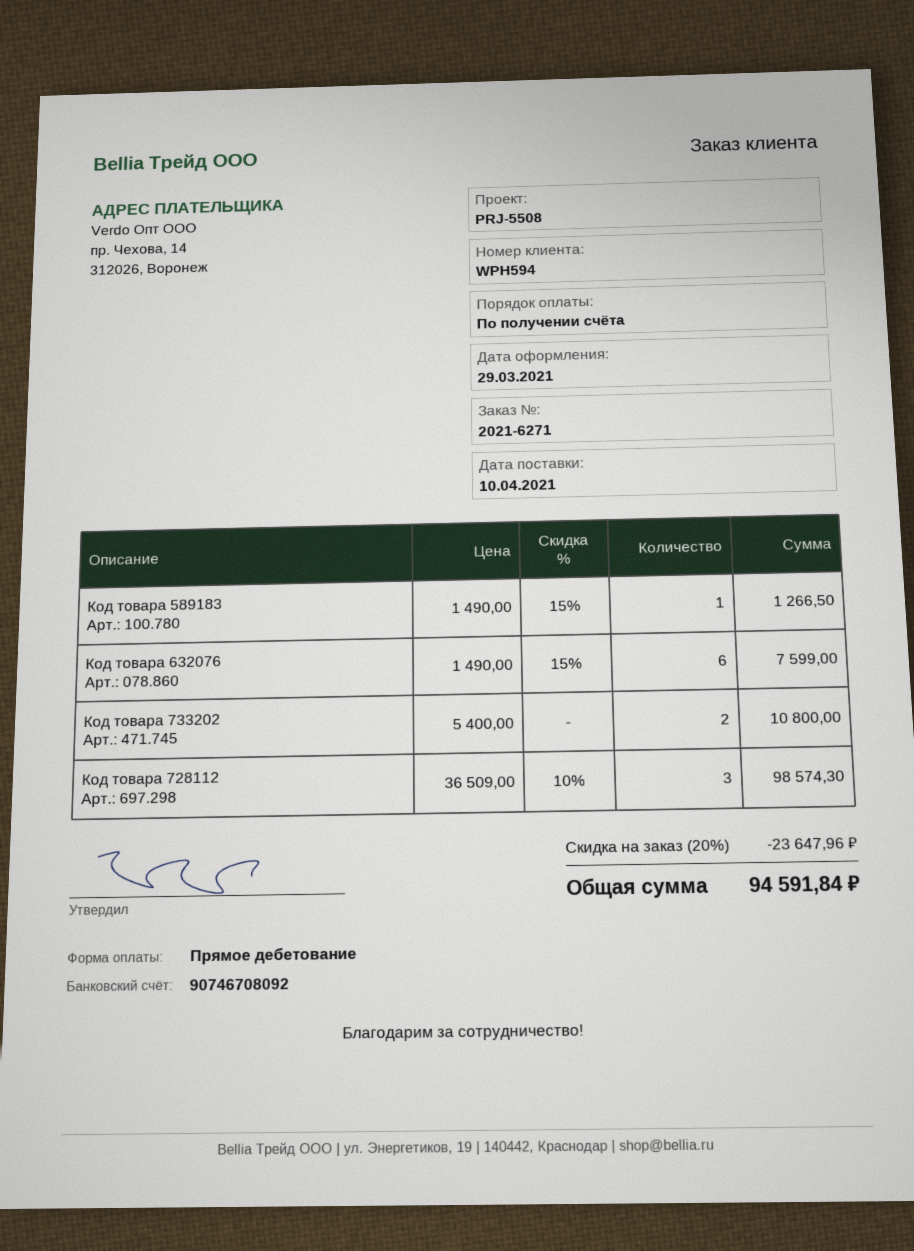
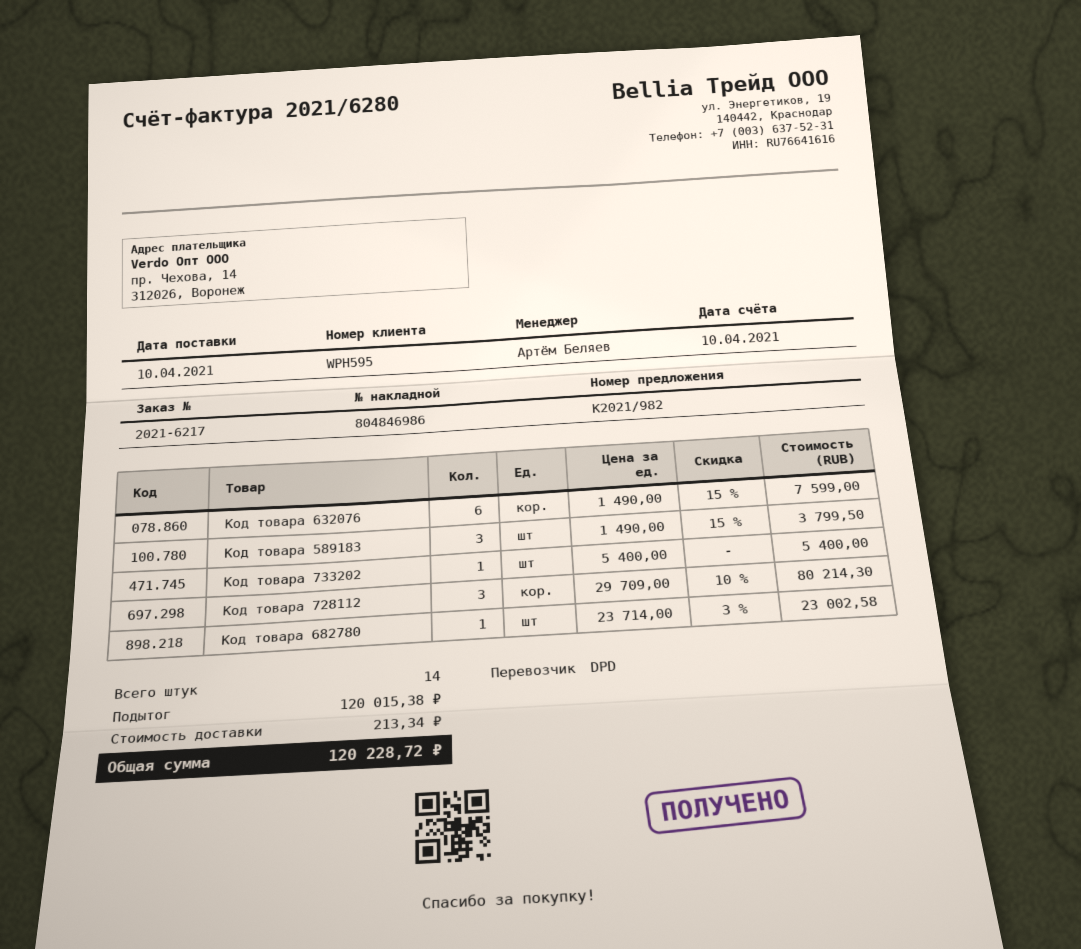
order number: 2021-6271 -> 2021-6217
customer number: WPH594 -> WPH595
Код товара 589183: 1 x 1490.00 - 15% = 1266.50 -> 3 x 1490.00 - 15% = 3799.50
Код товара 733202: 2 x 5400.00 = 10800.00 -> 1 x 5400.00 = 5400.00
Код товара 728112: 3 x 36509.00 - 10% = 98574.30 -> 3 x 29709.00 - 10% = 80214.30
Код товара 682780: none -> 1 x 23714.00 - 3% = 23002.58
discount: 20% = 23647.96 -> none
shipping: none -> 213.34
total: 94591.84 -> 120228.72

